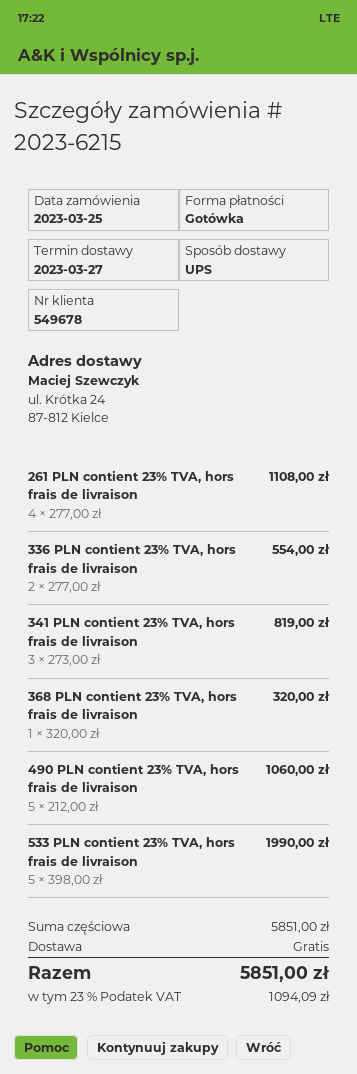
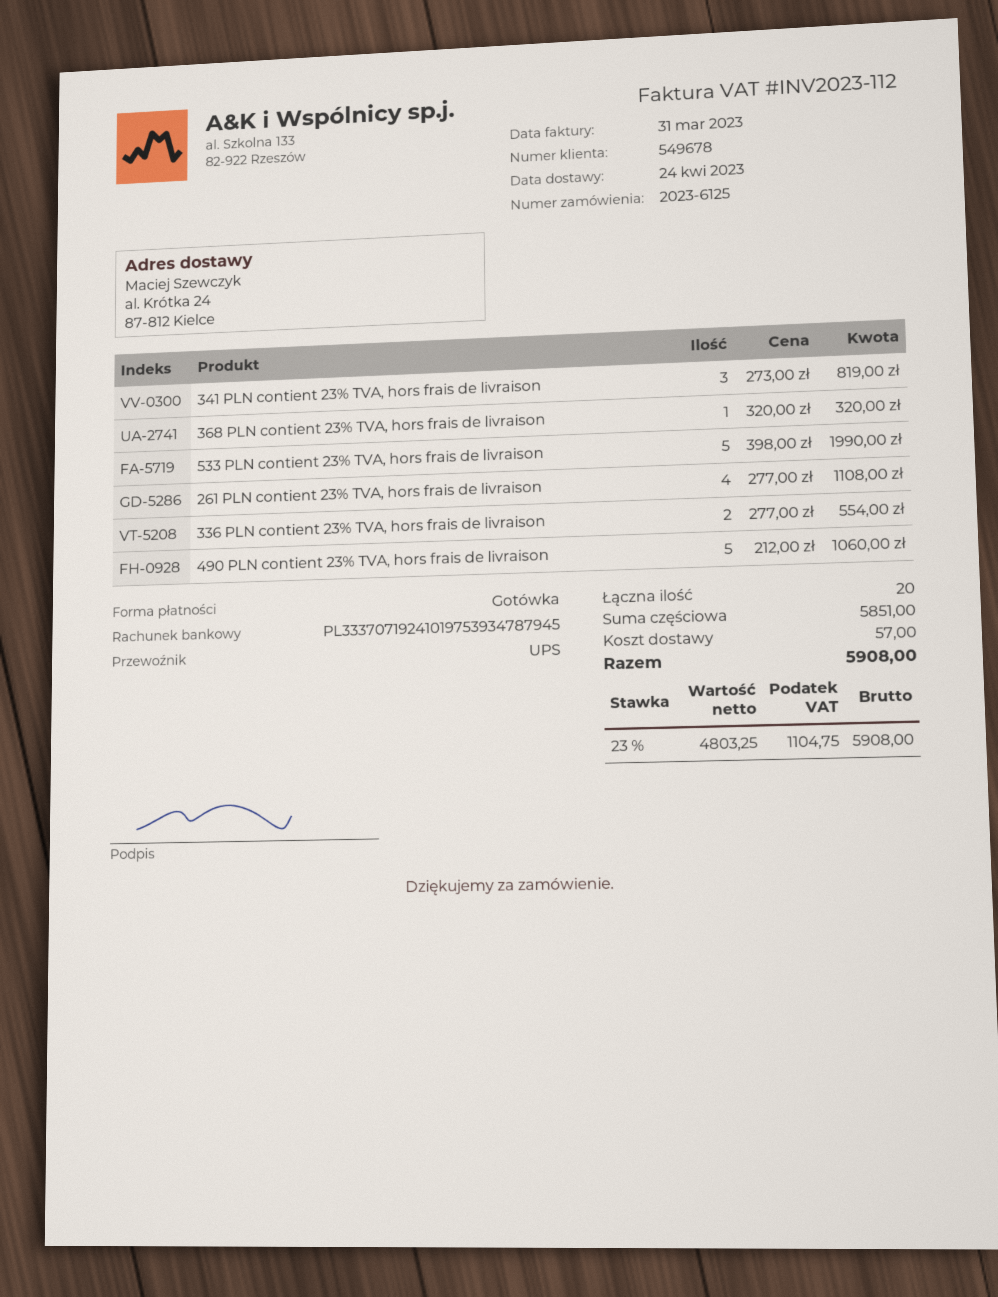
order number: 2023-6215 -> 2023-6125
delivery date: 2023-03-27 -> 2023-04-24
ship to: ul. Krótka 24, 87-812 Kielce -> al. Krótka 24, 87-812 Kielce
shipping: 0.00 -> 57.00
tax: 23% = 1094.09 -> 23% = 1104.75
total: 5851.00 -> 5908.00

